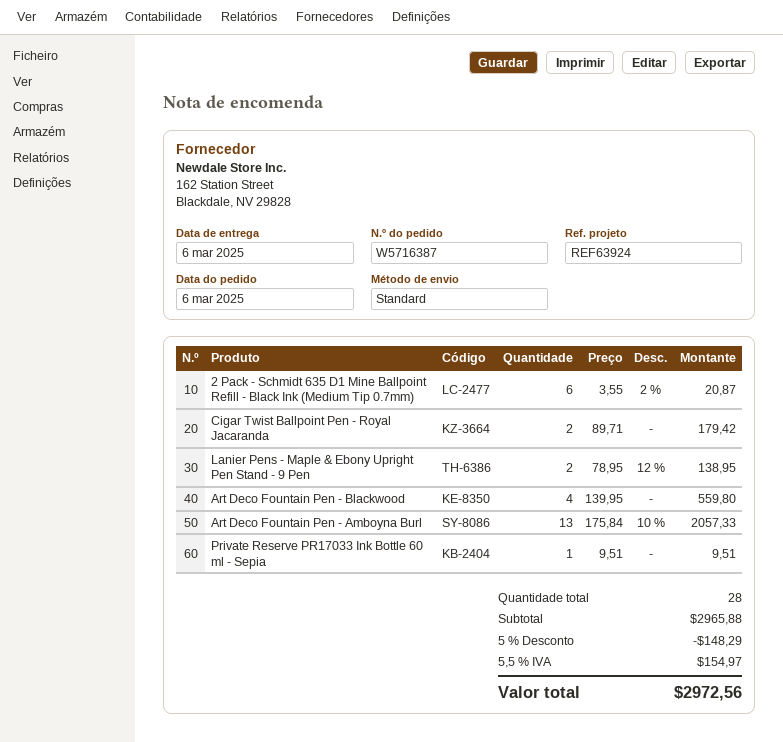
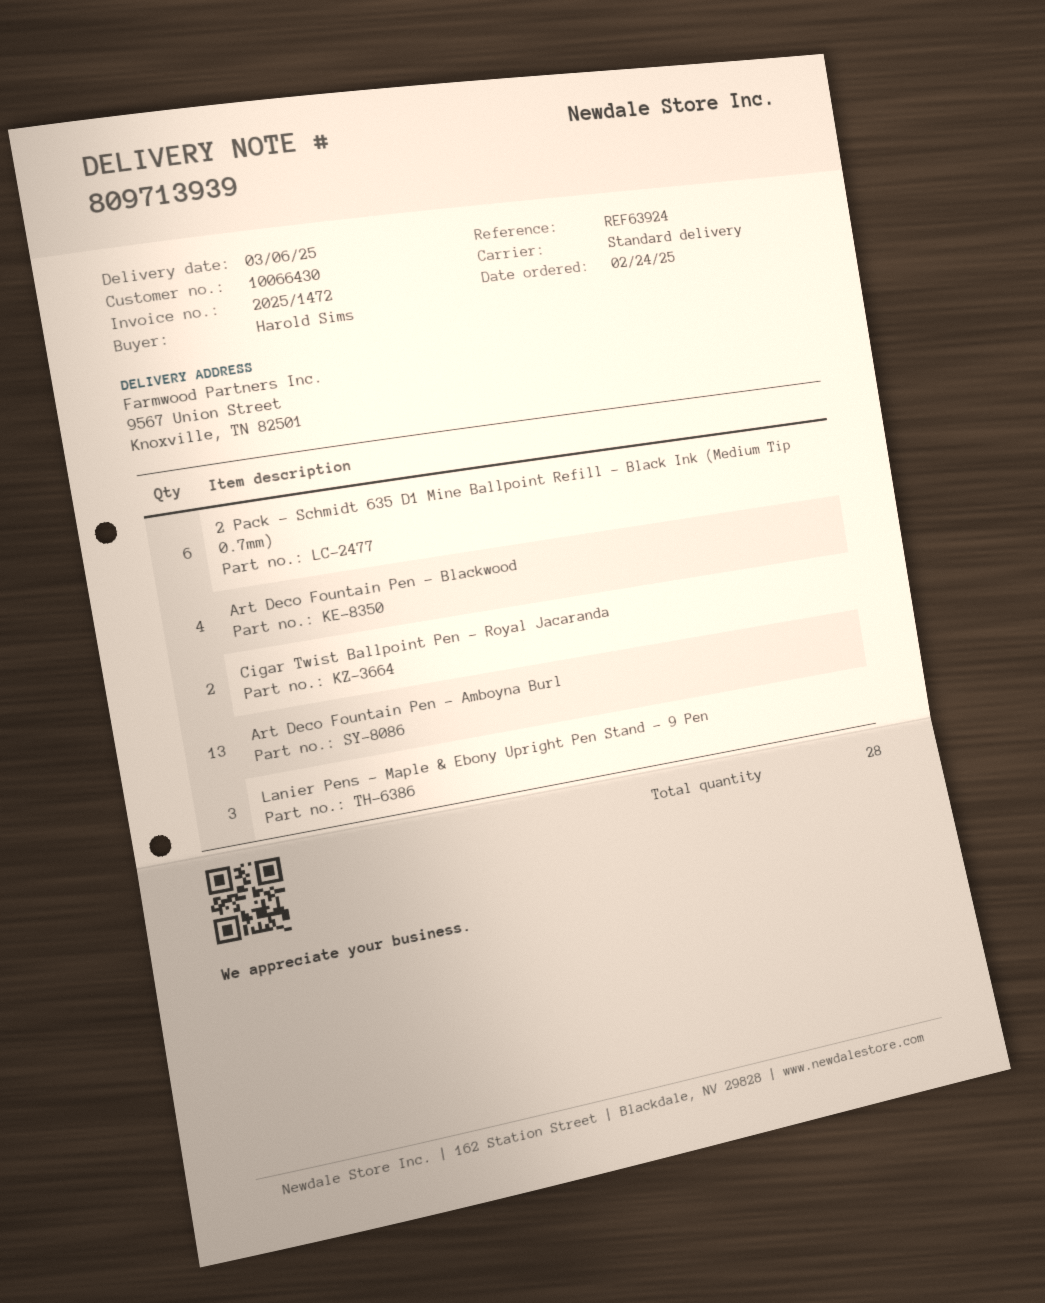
order date: 2025-03-06 -> 2025-02-24
Lanier Pens - Maple & Ebony Upright Pen Stand - 9 Pen: 2 -> 3
Private Reserve PR17033 Ink Bottle 60 ml - Sepia: 1 -> none

